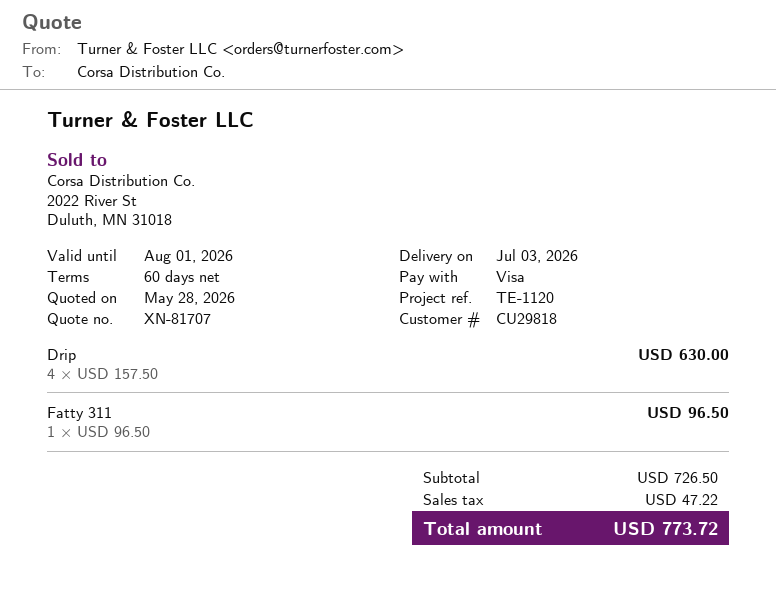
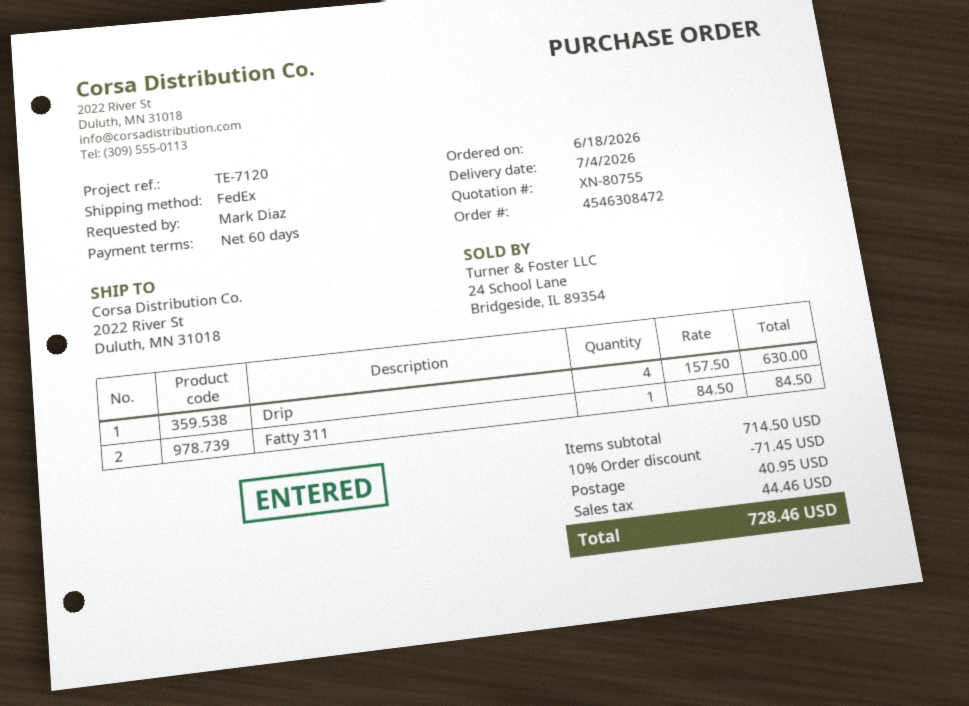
quote number: XN-81707 -> XN-80755
delivery date: 2026-07-03 -> 2026-07-04
reference: TE-1120 -> TE-7120
Fatty 311: 1 x 96.50 = 96.50 -> 1 x 84.50 = 84.50
subtotal: 726.50 -> 714.50
discount: none -> 10% = 71.45
shipping: none -> 40.95
tax: 47.22 -> 44.46
total: 773.72 -> 728.46

